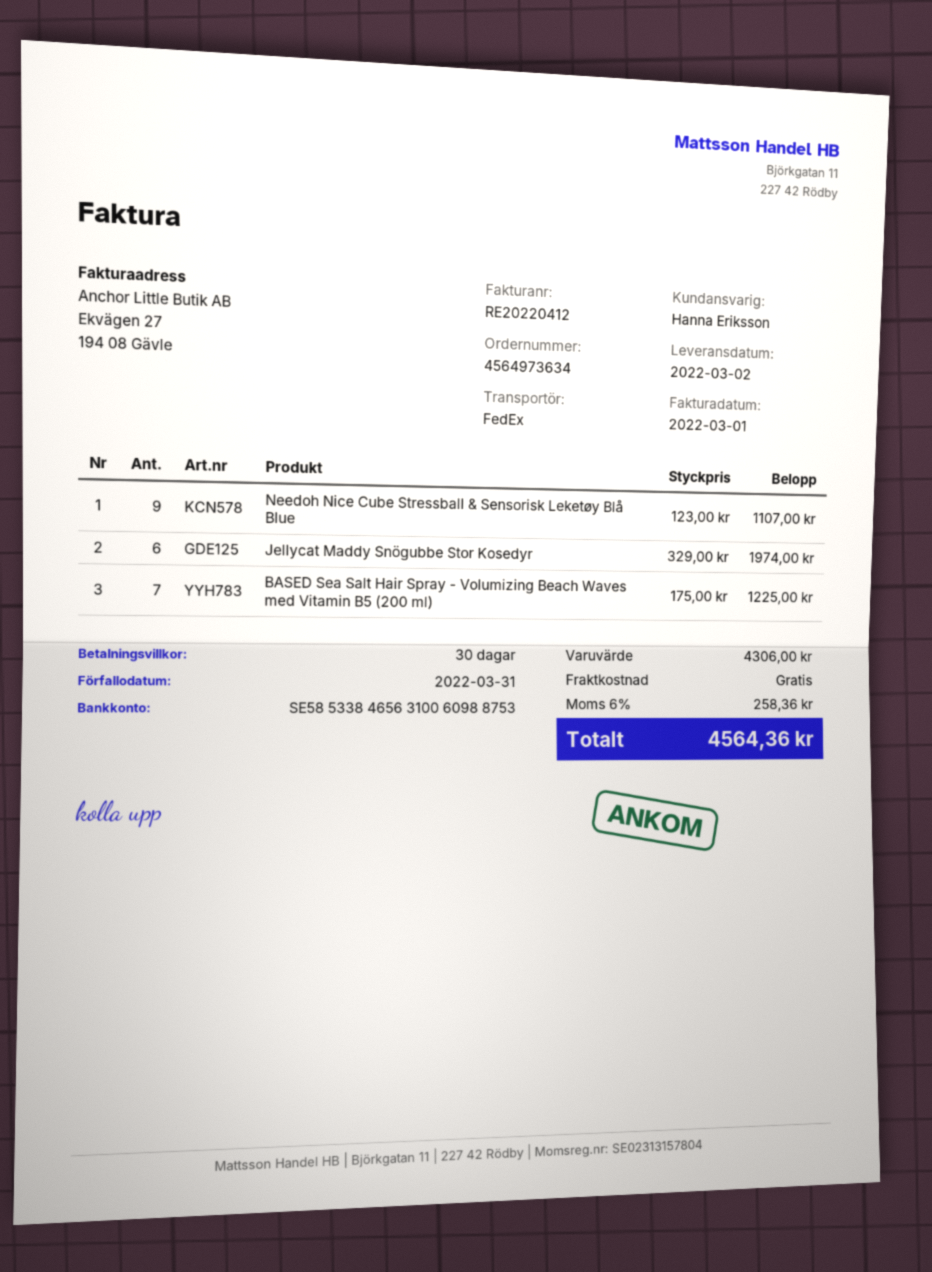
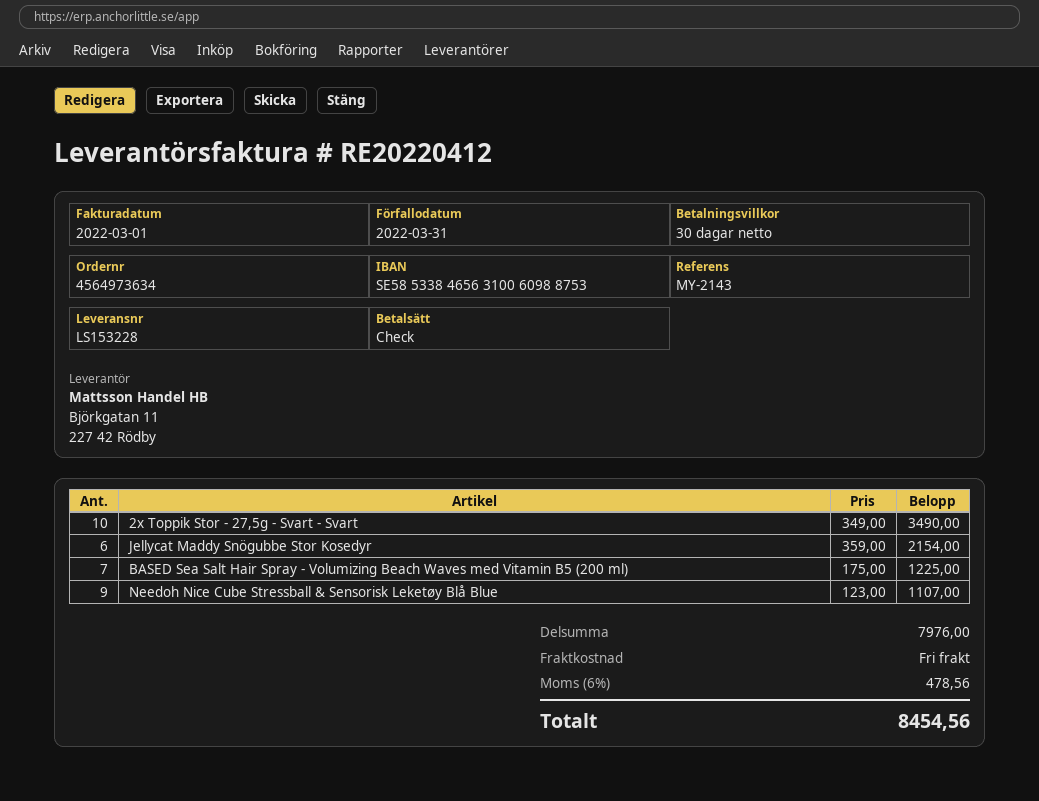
Jellycat Maddy Snögubbe Stor Kosedyr: 6 x 329.00 = 1974.00 -> 6 x 359.00 = 2154.00
2x Toppik Stor - 27,5g - Svart - Svart: none -> 10 x 349.00 = 3490.00
subtotal: 4306.00 -> 7976.00
tax: 6% = 258.36 -> 6% = 478.56
total: 4564.36 -> 8454.56

